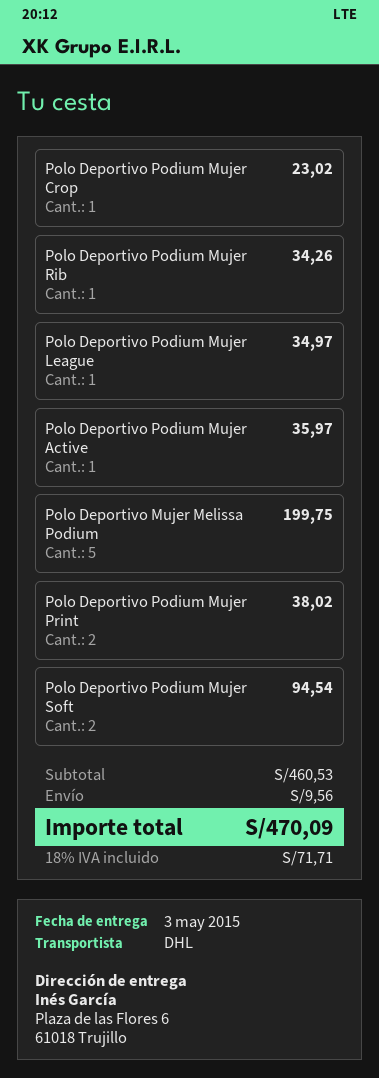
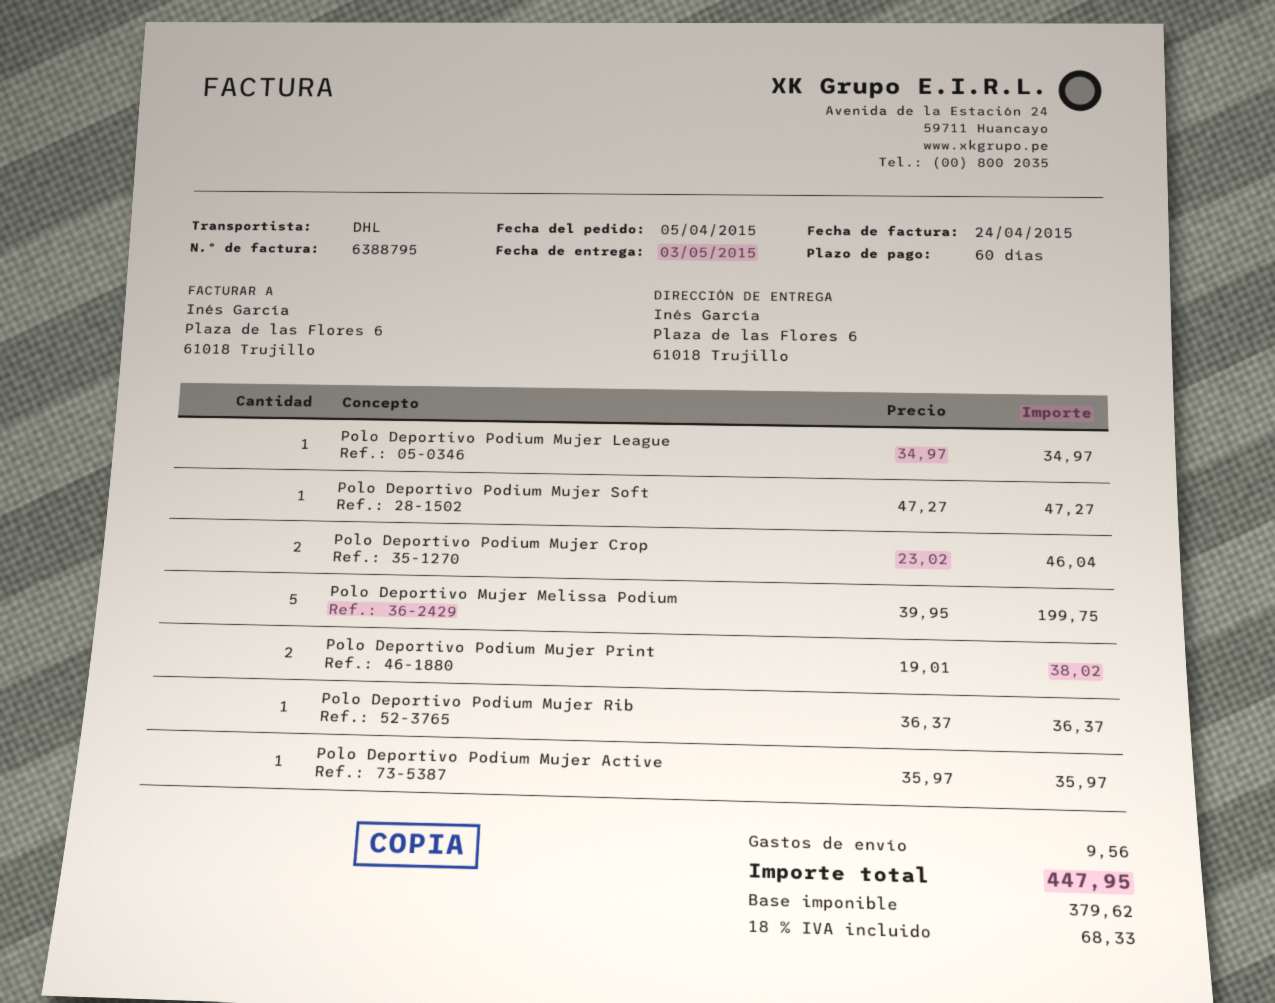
Polo Deportivo Podium Mujer Crop: 1 for 23.02 -> 2 for 46.04
Polo Deportivo Podium Mujer Rib: 1 for 34.26 -> 1 for 36.37
Polo Deportivo Podium Mujer Soft: 2 for 94.54 -> 1 for 47.27
tax: 18% = 71.71 -> 18% = 68.33
total: 470.09 -> 447.95

